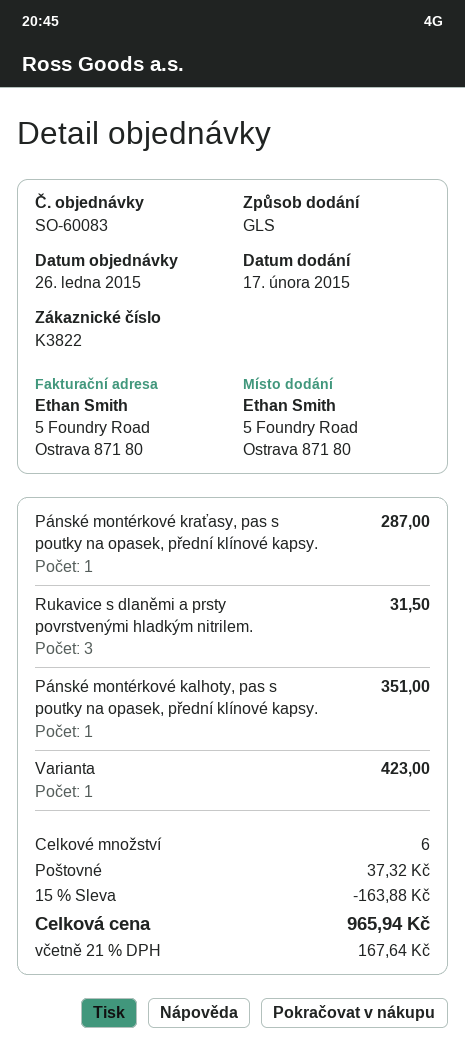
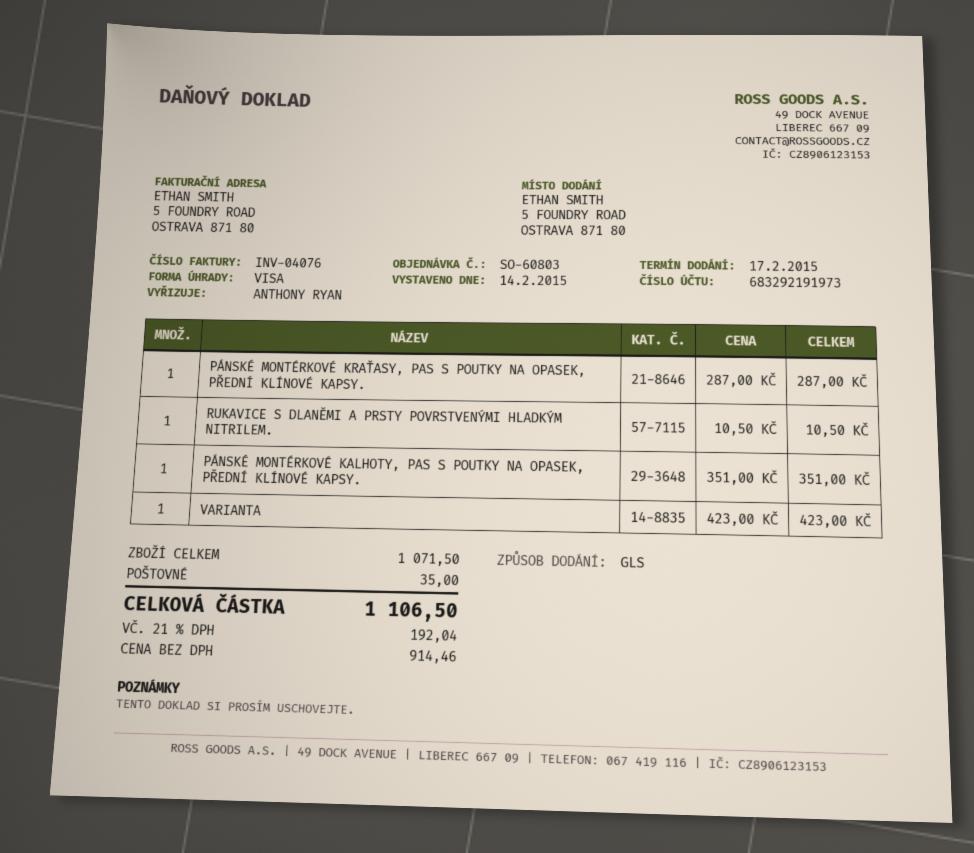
order number: SO-60083 -> SO-60803
Rukavice s dlaněmi a prsty povrstvenými hladkým nitrilem.: 3 for 31.50 -> 1 for 10.50
discount: 15% = 163.88 -> none
shipping: 37.32 -> 35.00
tax: 21% = 167.64 -> 21% = 192.04
total: 965.94 -> 1106.50

